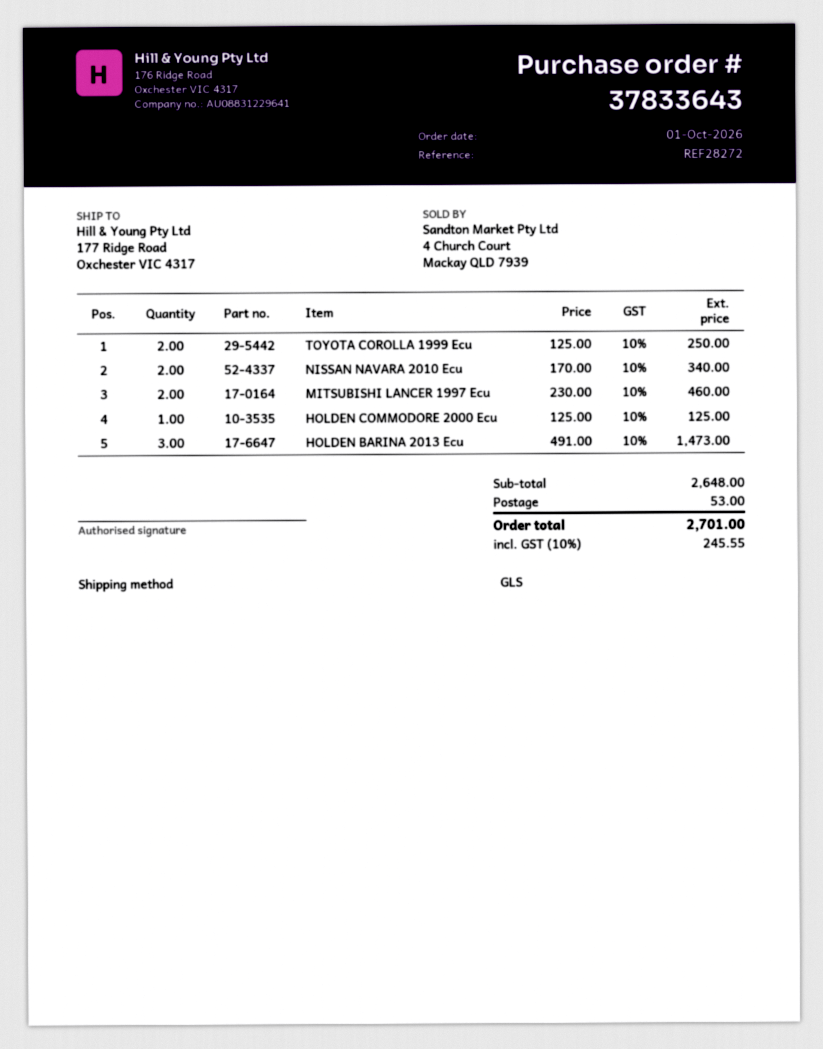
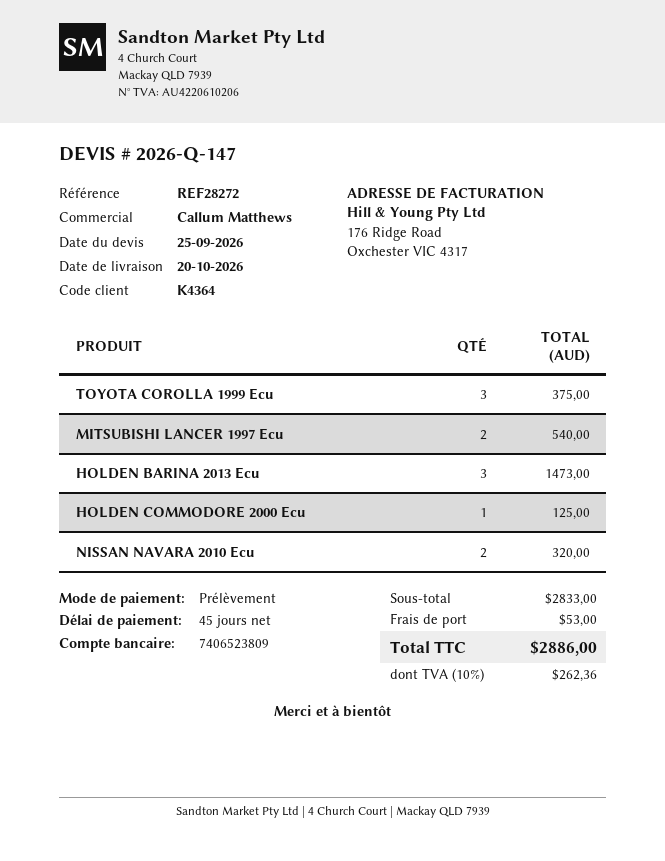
TOYOTA COROLLA 1999 Ecu: 2 for 250.00 -> 3 for 375.00
NISSAN NAVARA 2010 Ecu: 2 for 340.00 -> 2 for 320.00
MITSUBISHI LANCER 1997 Ecu: 2 for 460.00 -> 2 for 540.00
subtotal: 2648.00 -> 2833.00
tax: 10% = 245.55 -> 10% = 262.36
total: 2701.00 -> 2886.00

